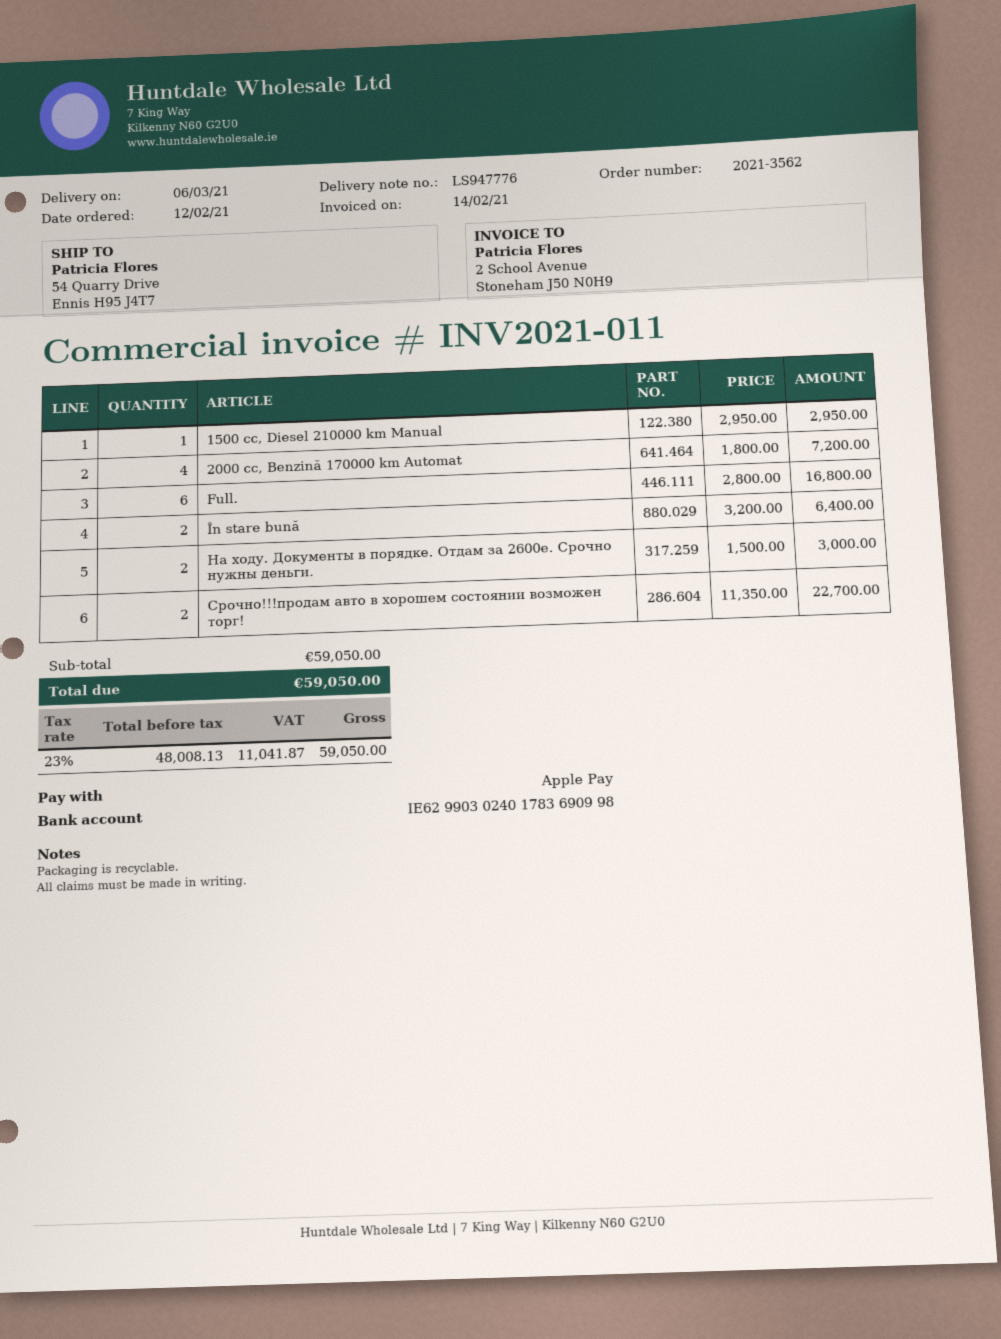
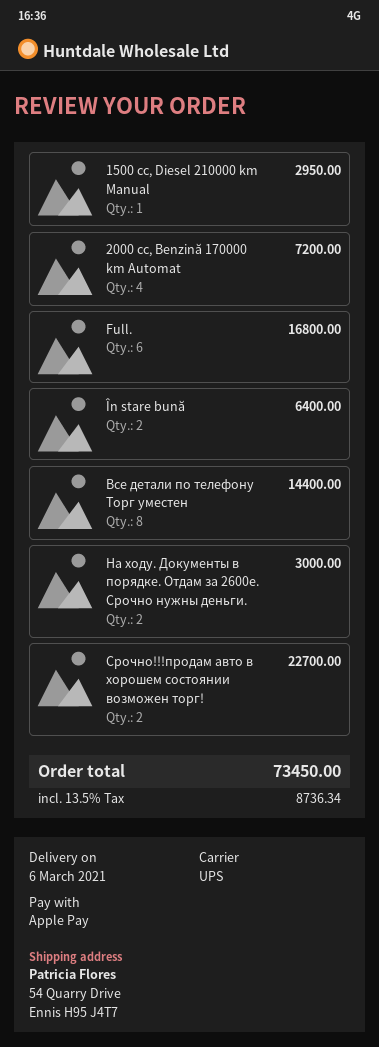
Все детали по телефону Торг уместен: none -> 8 for 14400.00
tax: 23% = 11041.87 -> 13.5% = 8736.34
total: 59050.00 -> 73450.00

